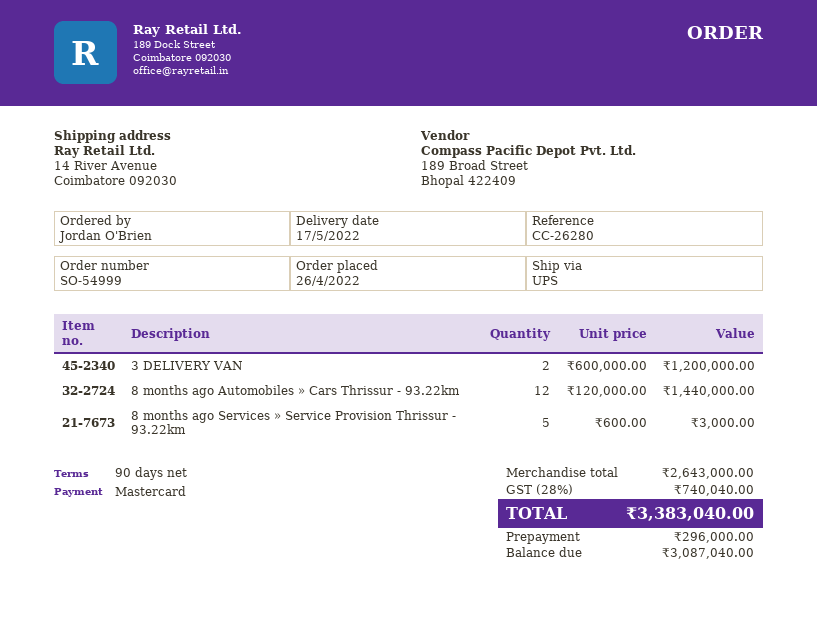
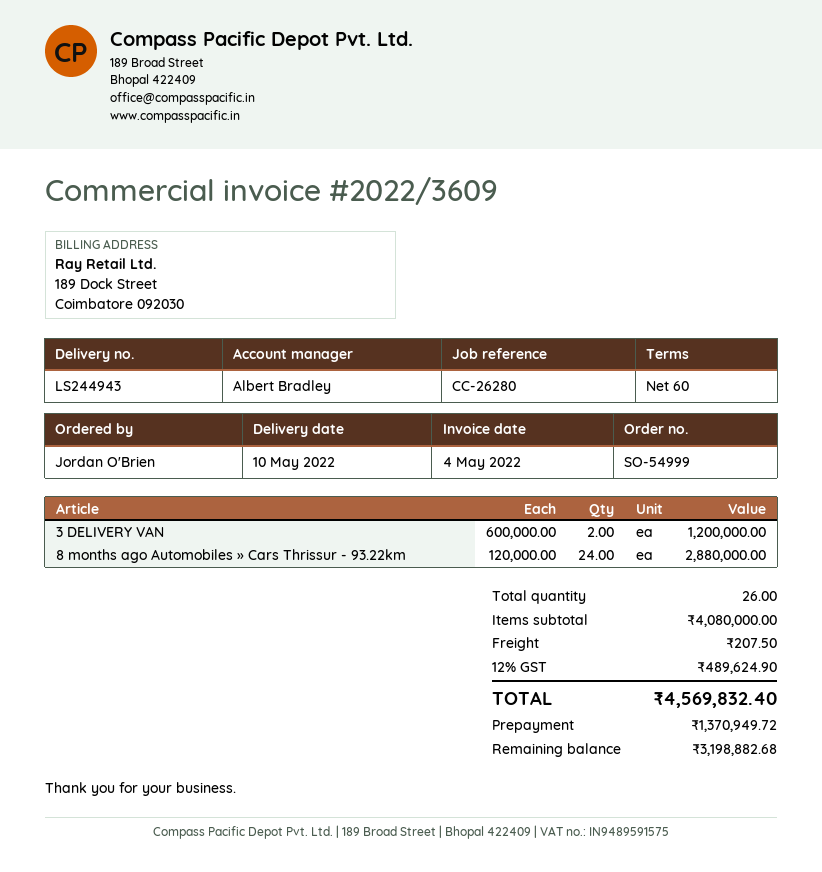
delivery date: 2022-05-17 -> 2022-05-10
payment terms: 90 days -> 60 days
8 months ago Automobiles » Cars Thrissur - 93.22km: 12 x 120000.00 = 1440000.00 -> 24 x 120000.00 = 2880000.00
8 months ago Services » Service Provision Thrissur - 93.22km: 5 x 600.00 = 3000.00 -> none
subtotal: 2643000.00 -> 4080000.00
shipping: none -> 207.50
tax: 28% = 740040.00 -> 12% = 489624.90
total: 3383040.00 -> 4569832.40
deposit: 296000.00 -> 1370949.72
balance: 3087040.00 -> 3198882.68

